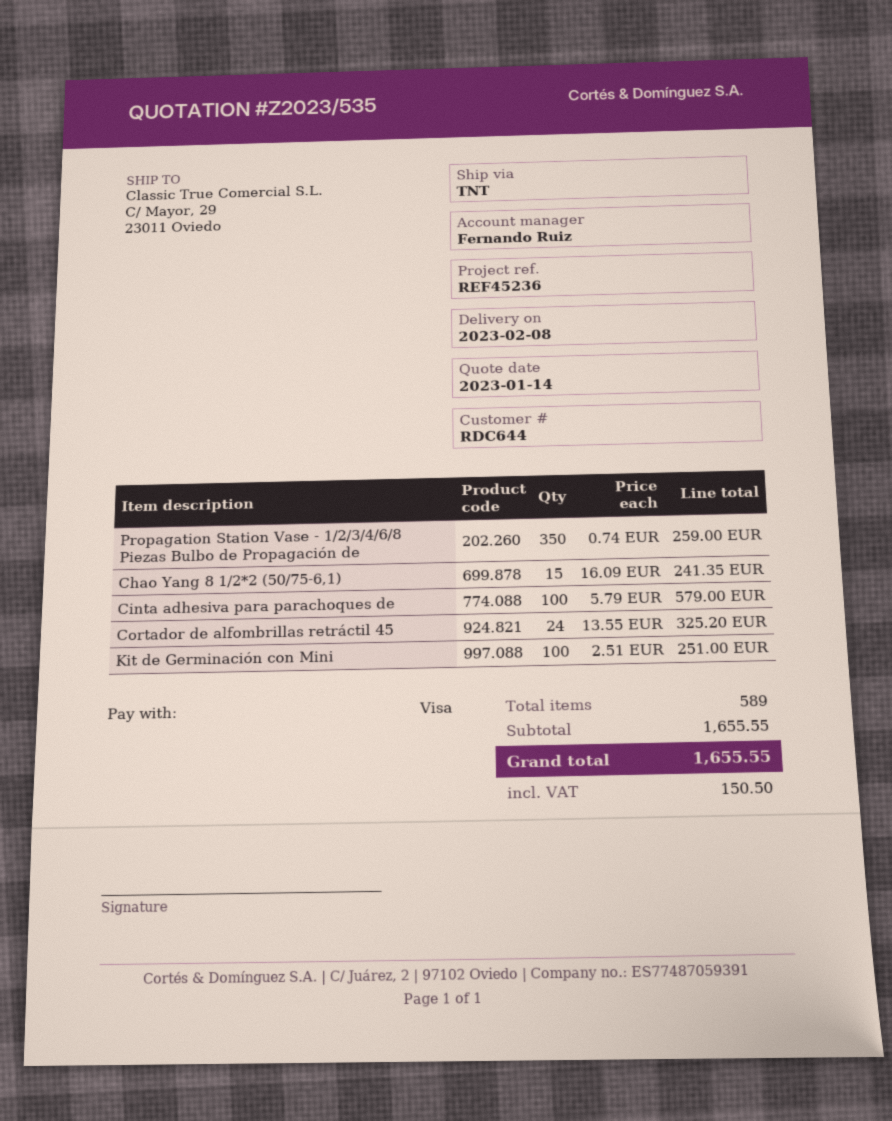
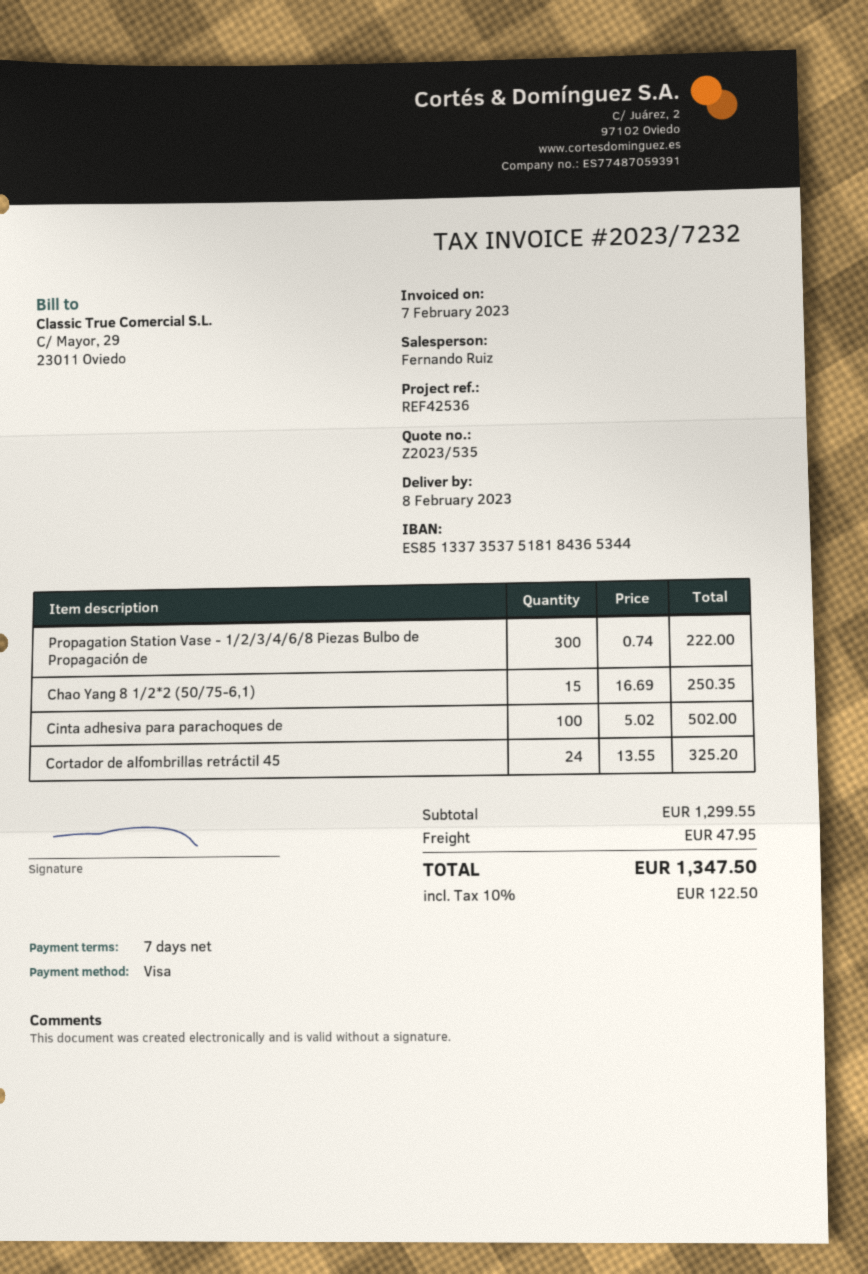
reference: REF45236 -> REF42536
Propagation Station Vase - 1/2/3/4/6/8 Piezas Bulbo de Propagación de: 350 x 0.74 = 259.00 -> 300 x 0.74 = 222.00
Chao Yang 8 1/2*2 (50/75-6,1): 15 x 16.09 = 241.35 -> 15 x 16.69 = 250.35
Cinta adhesiva para parachoques de: 100 x 5.79 = 579.00 -> 100 x 5.02 = 502.00
Kit de Germinación con Mini: 100 x 2.51 = 251.00 -> none
subtotal: 1655.55 -> 1299.55
shipping: none -> 47.95
tax: 150.50 -> 122.50
total: 1655.55 -> 1347.50

